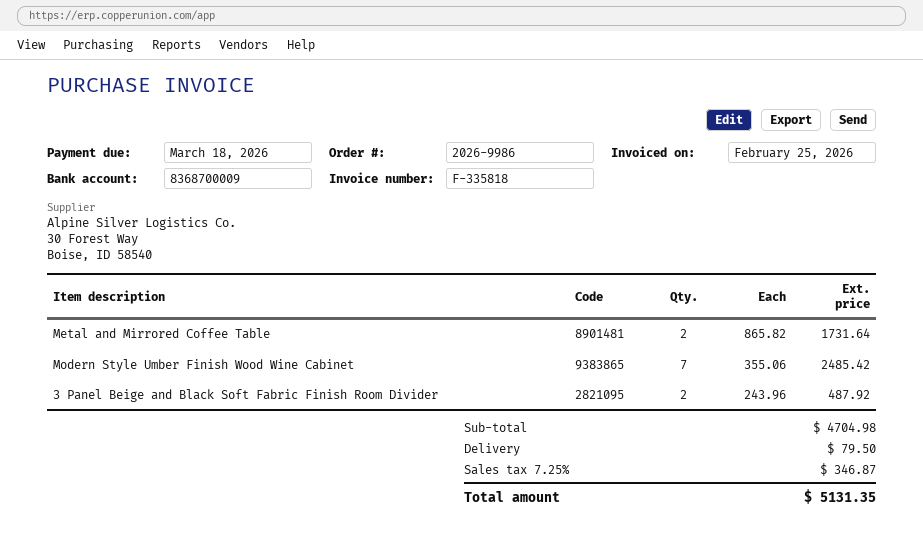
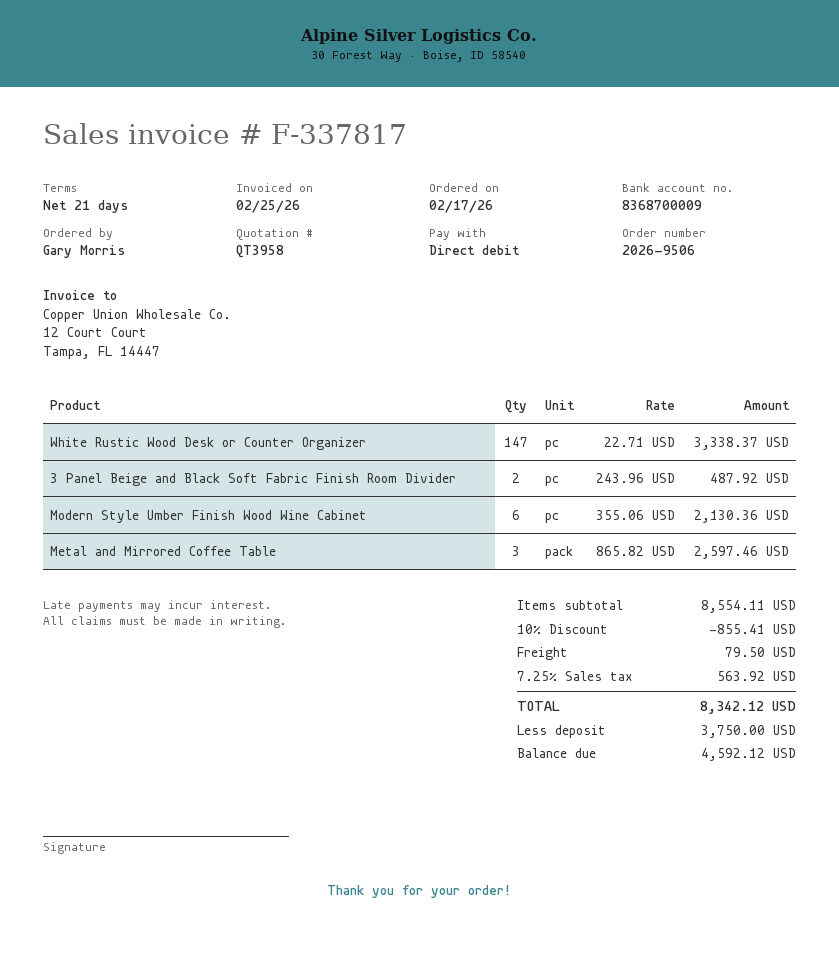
order number: 2026-9986 -> 2026-9506
invoice number: F-335818 -> F-337817
Metal and Mirrored Coffee Table: 2 x 865.82 = 1731.64 -> 3 x 865.82 = 2597.46
Modern Style Umber Finish Wood Wine Cabinet: 7 x 355.06 = 2485.42 -> 6 x 355.06 = 2130.36
White Rustic Wood Desk or Counter Organizer: none -> 147 x 22.71 = 3338.37
subtotal: 4704.98 -> 8554.11
discount: none -> 10% = 855.41
tax: 7.25% = 346.87 -> 7.25% = 563.92
total: 5131.35 -> 8342.12

